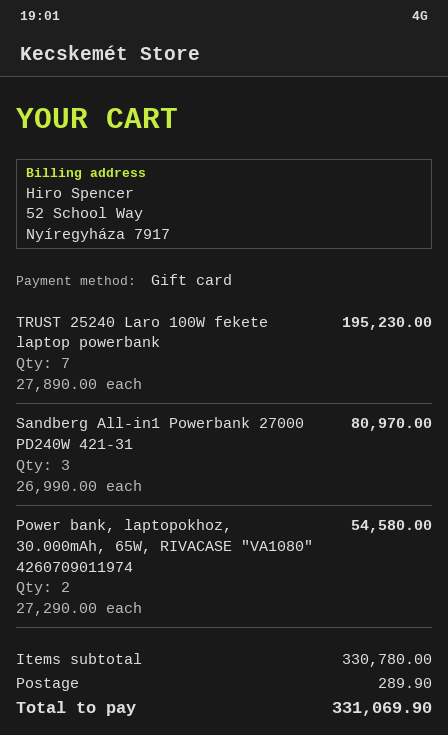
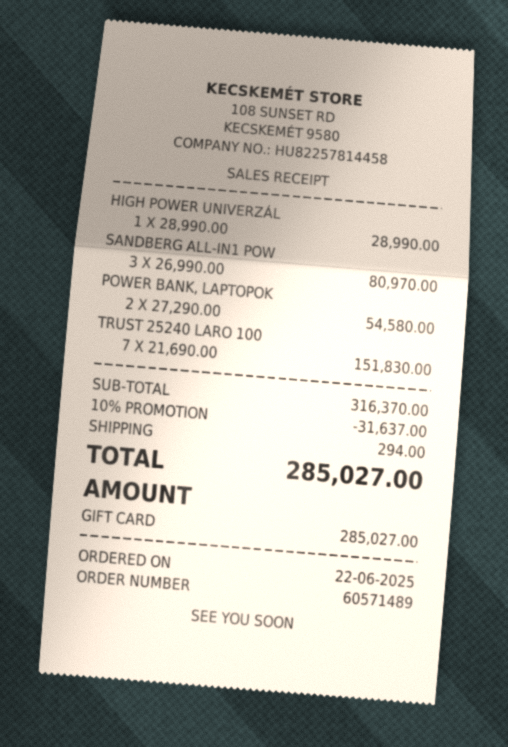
TRUST 25240 Laro 100W fekete laptop powerbank: 7 x 27890.00 = 195230.00 -> 7 x 21690.00 = 151830.00
HIGH POWER UNIVERZÁL: none -> 1 x 28990.00 = 28990.00
subtotal: 330780.00 -> 316370.00
discount: none -> 10% = 31637.00
shipping: 289.90 -> 294.00
total: 331069.90 -> 285027.00

